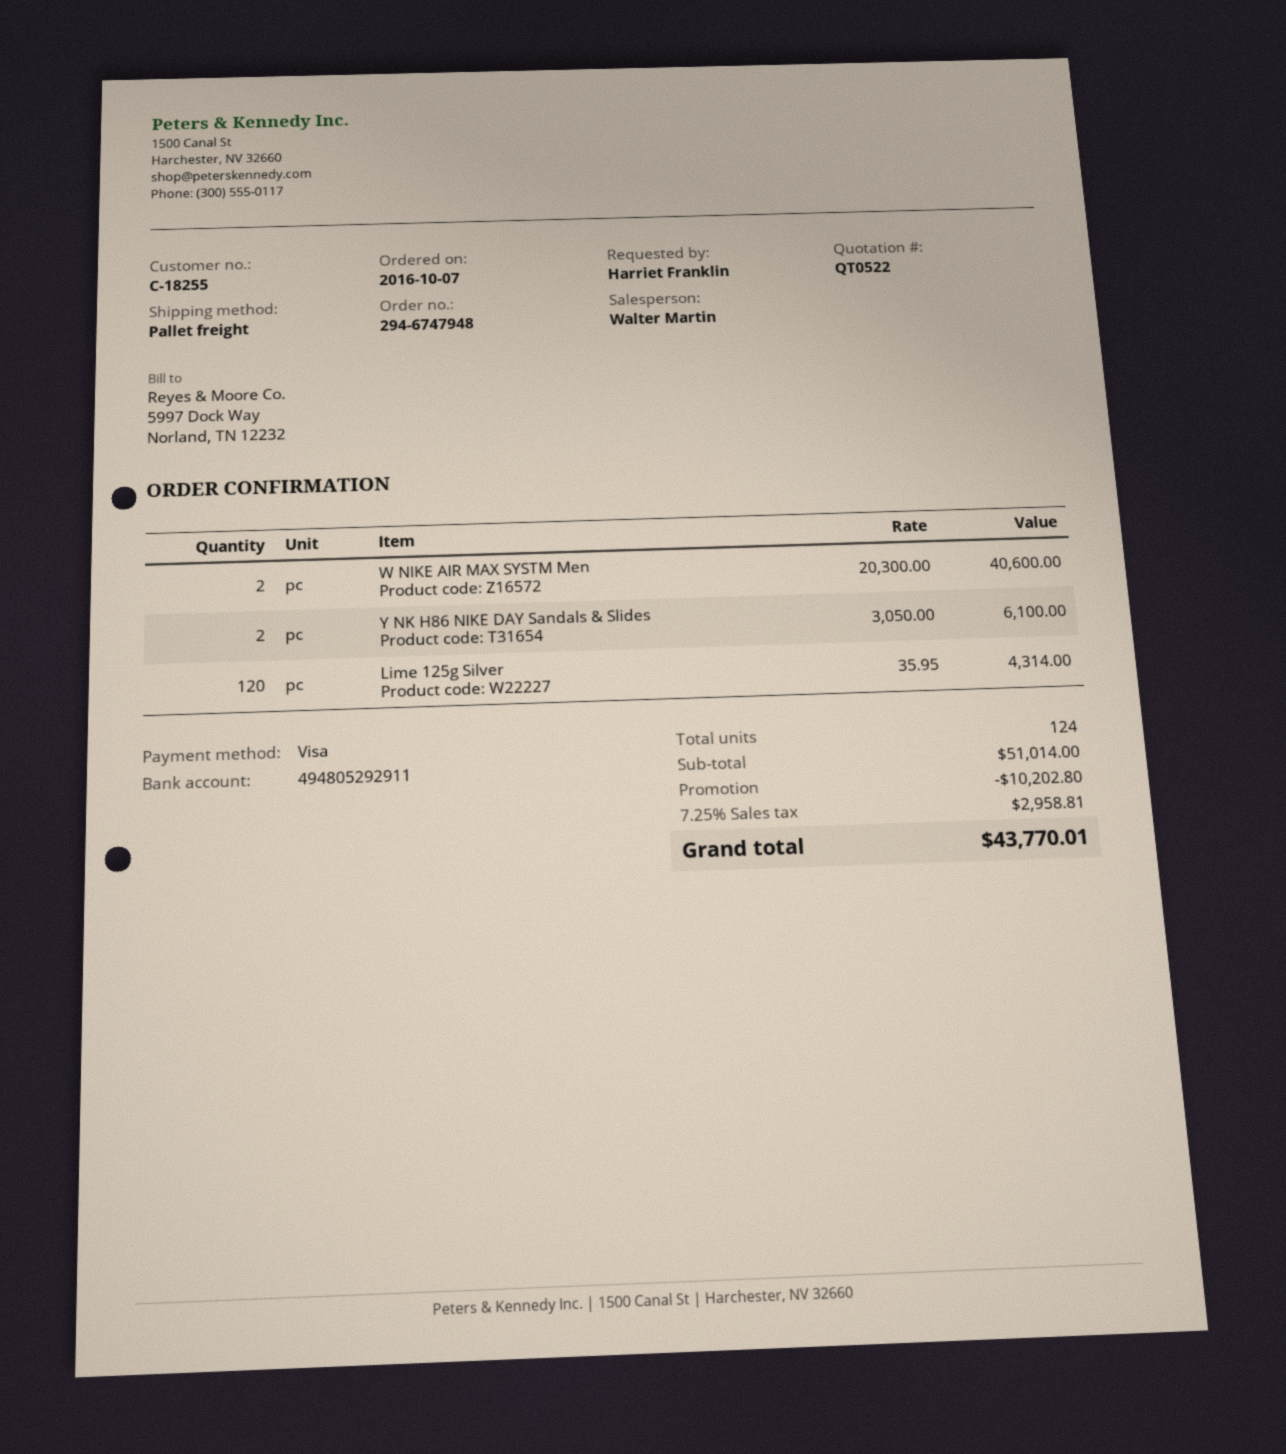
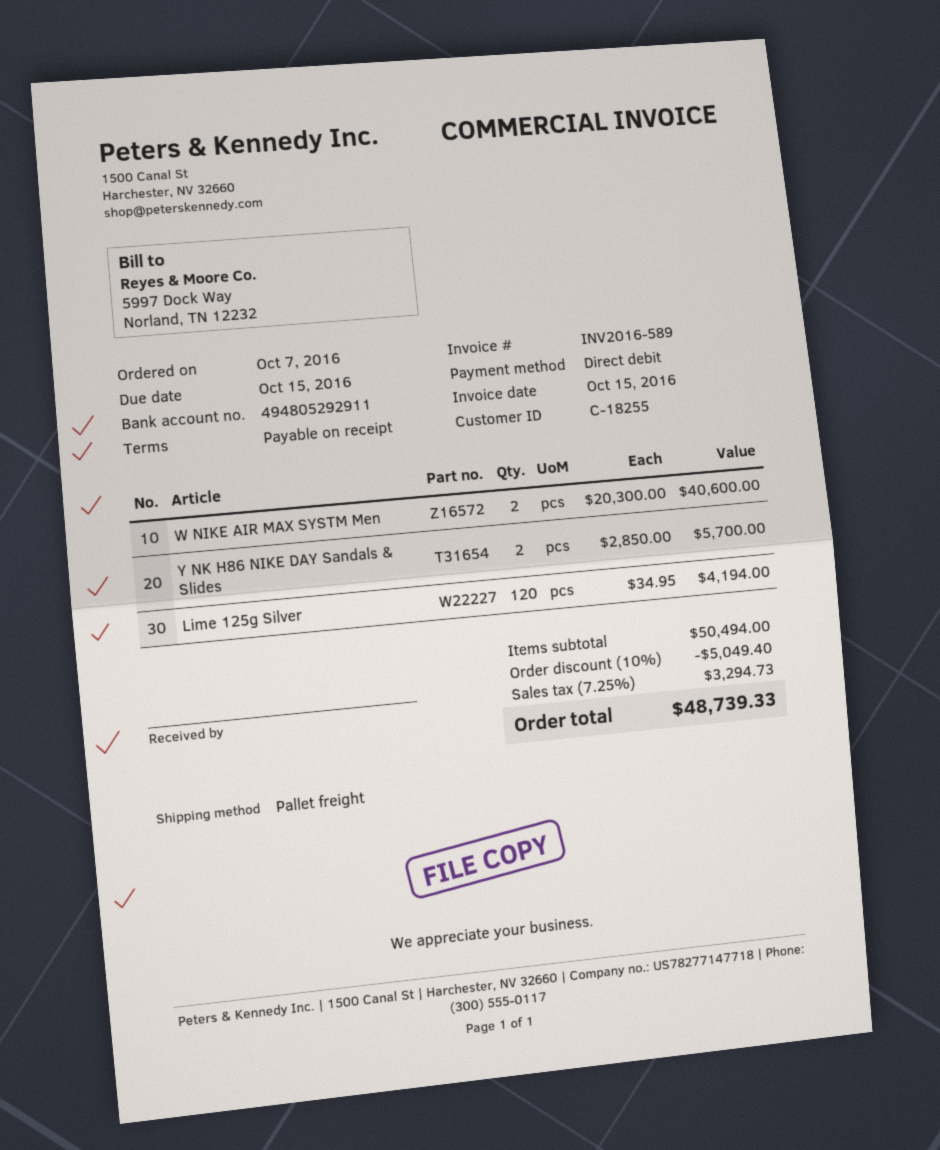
payment method: Visa -> direct debit
Y NK H86 NIKE DAY Sandals & Slides: 2 x 3050.00 = 6100.00 -> 2 x 2850.00 = 5700.00
Lime 125g Silver: 120 x 35.95 = 4314.00 -> 120 x 34.95 = 4194.00
subtotal: 51014.00 -> 50494.00
discount: 10202.80 -> 5049.40
tax: 7.25% = 2958.81 -> 7.25% = 3294.73
total: 43770.01 -> 48739.33

